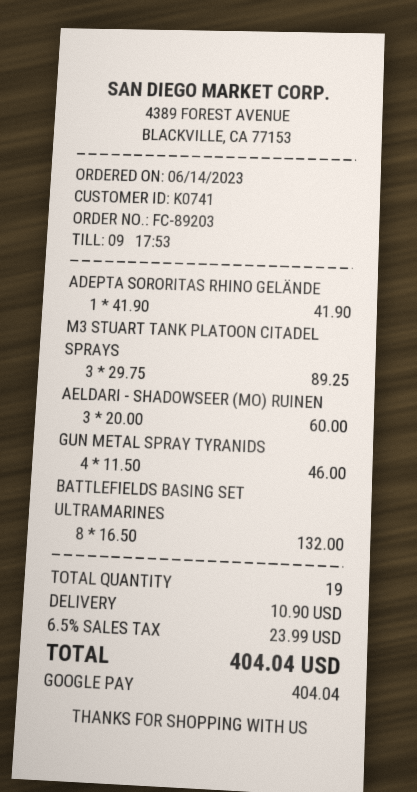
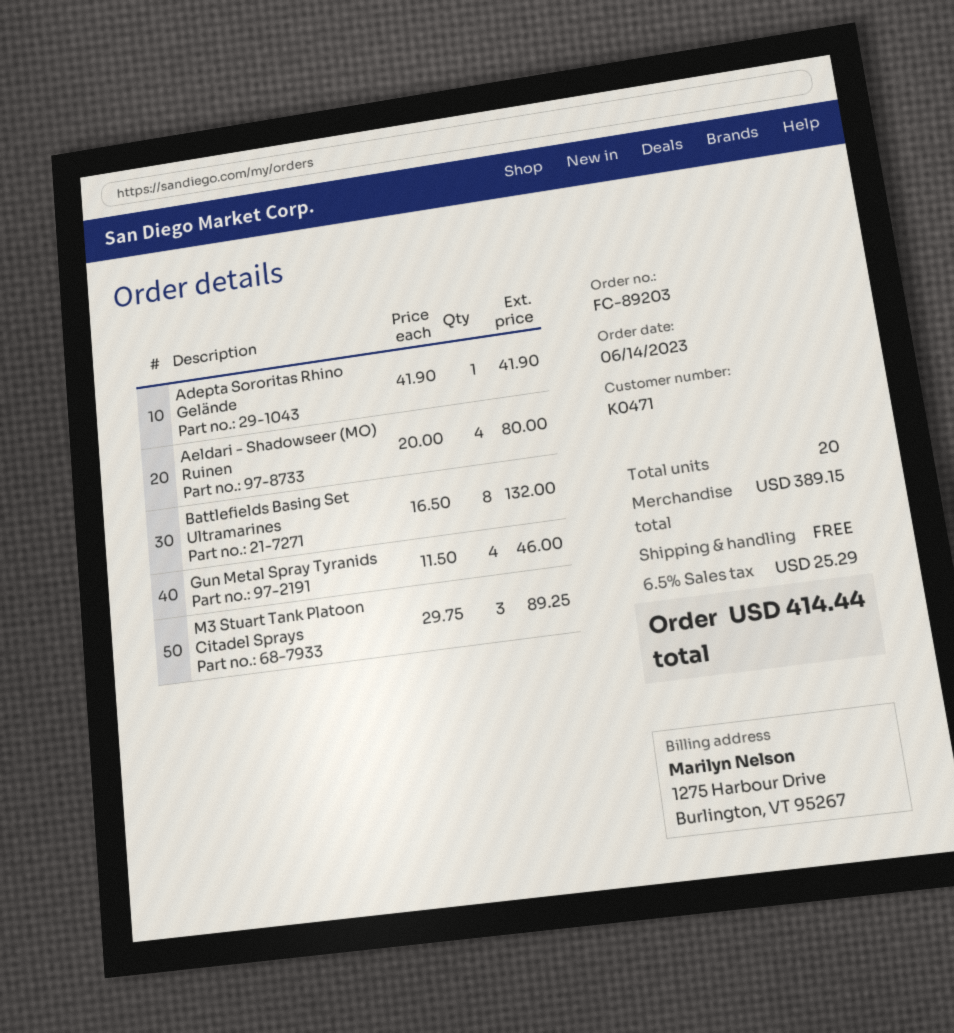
customer number: K0741 -> K0471
AELDARI - SHADOWSEER (MO) RUINEN: 3 x 20.00 = 60.00 -> 4 x 20.00 = 80.00
total quantity: 19 -> 20
shipping: 10.90 -> 0.00
tax: 6.5% = 23.99 -> 6.5% = 25.29
total: 404.04 -> 414.44

